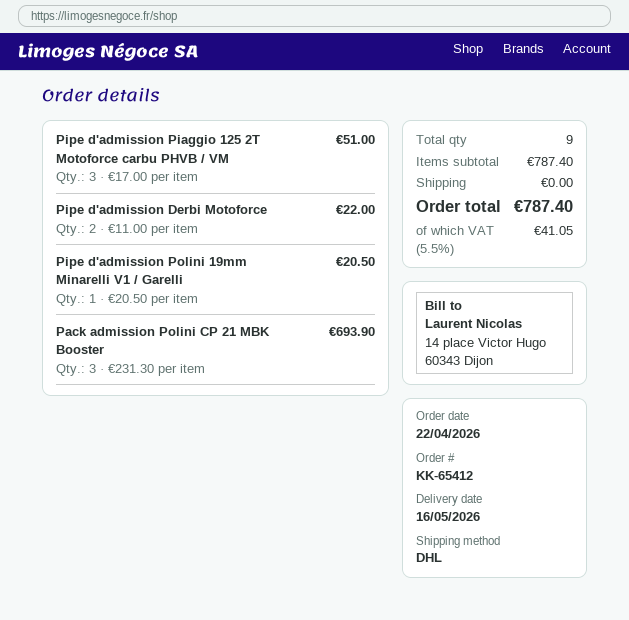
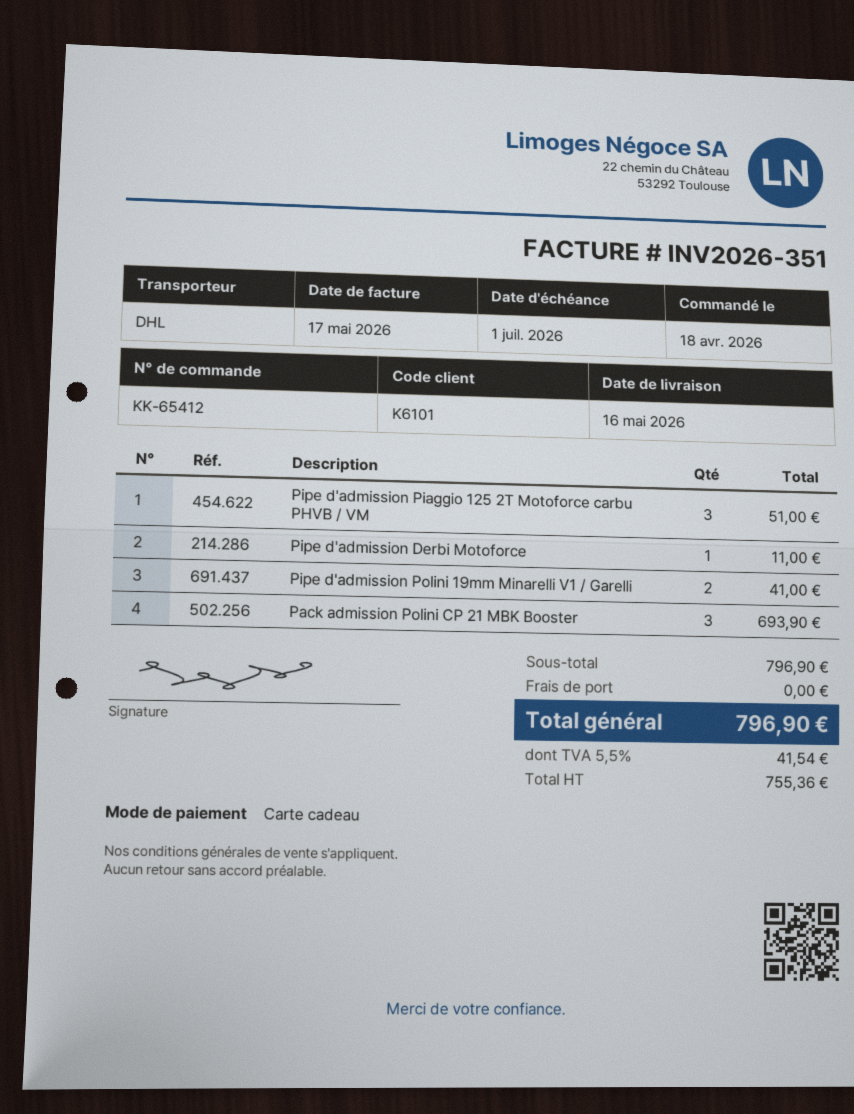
order date: 2026-04-22 -> 2026-04-18
Pipe d'admission Derbi Motoforce: 2 for 22.00 -> 1 for 11.00
Pipe d'admission Polini 19mm Minarelli V1 / Garelli: 1 for 20.50 -> 2 for 41.00
subtotal: 787.40 -> 796.90
tax: 5.5% = 41.05 -> 5.5% = 41.54
total: 787.40 -> 796.90

